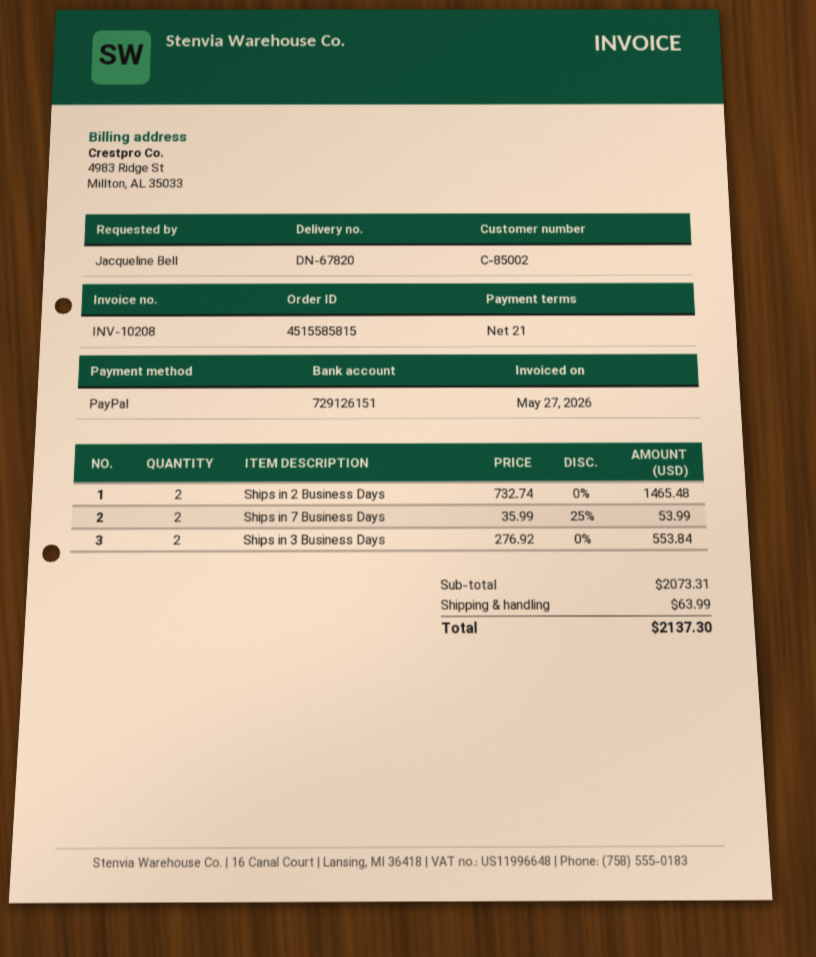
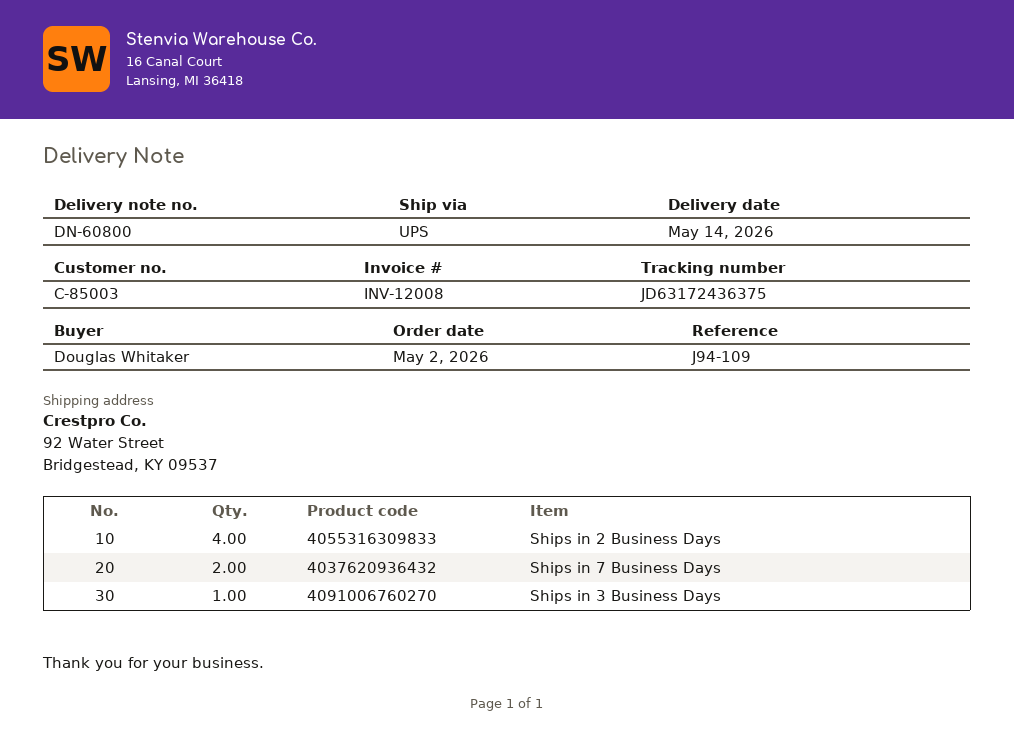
delivery note number: DN-67820 -> DN-60800
invoice number: INV-10208 -> INV-12008
customer number: C-85002 -> C-85003
ordered by: Jacqueline Bell -> Douglas Whitaker
Ships in 2 Business Days: 2 -> 4
Ships in 3 Business Days: 2 -> 1

